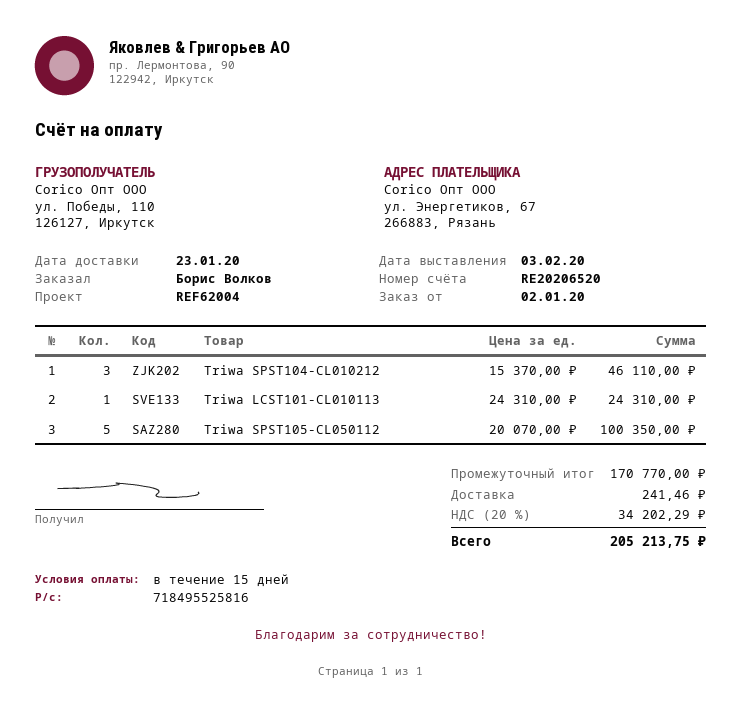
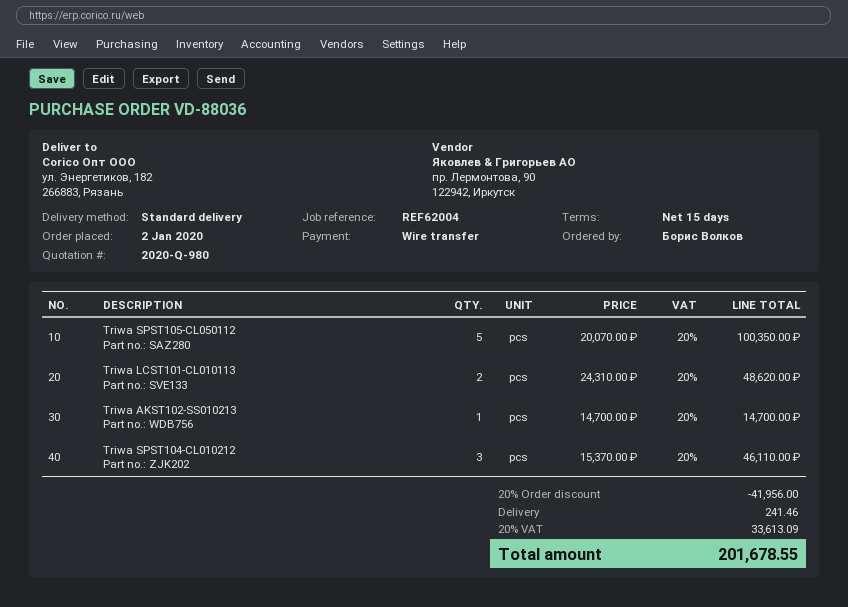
ship to: ул. Победы, 110, 126127, Иркутск -> ул. Энергетиков, 182, 266883, Рязань
Triwa LCST101-CL010113: 1 x 24310.00 = 24310.00 -> 2 x 24310.00 = 48620.00
Triwa AKST102-SS010213: none -> 1 x 14700.00 = 14700.00
discount: none -> 20% = 41956.00
tax: 20% = 34202.29 -> 20% = 33613.09
total: 205213.75 -> 201678.55

